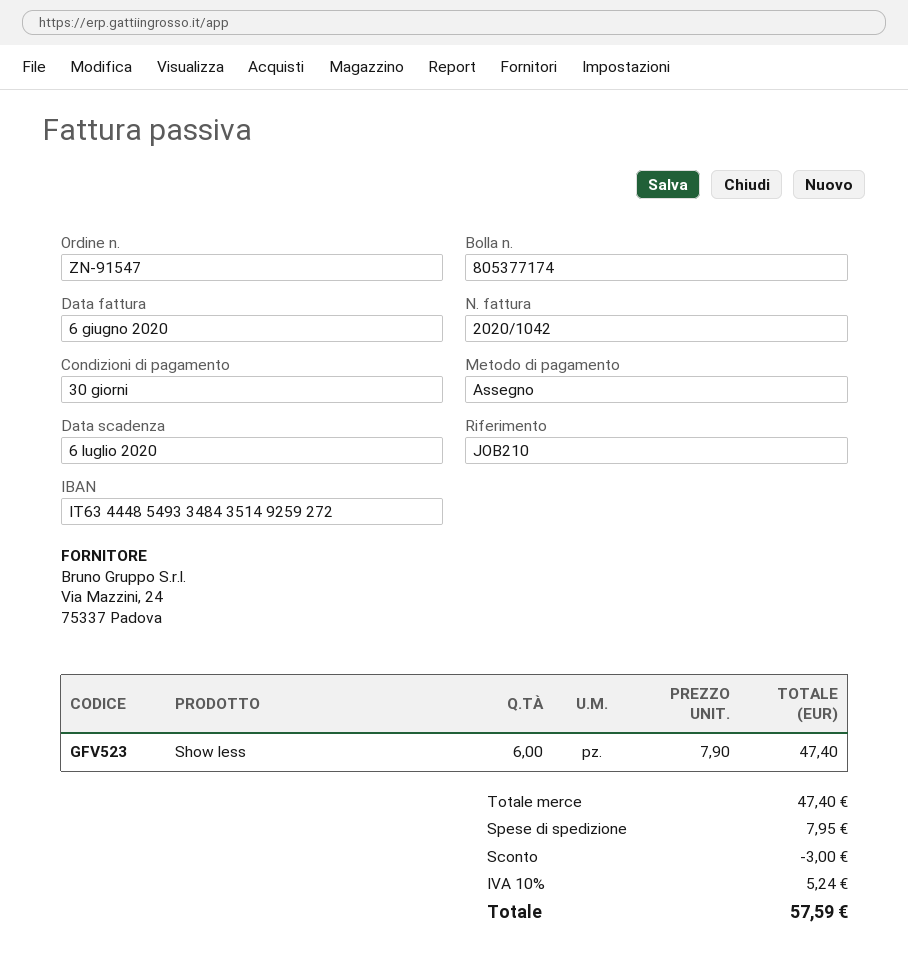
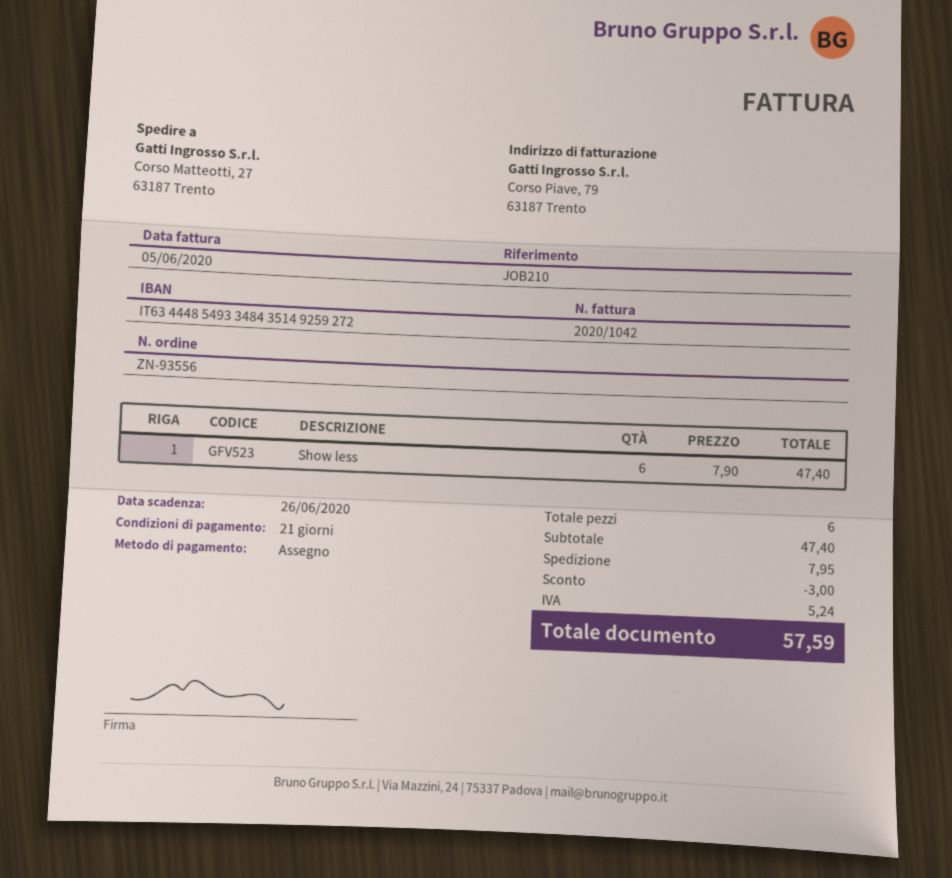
order number: ZN-91547 -> ZN-93556
invoice date: 2020-06-06 -> 2020-06-05
payment terms: 30 days -> 21 days
due date: 2020-07-06 -> 2020-06-26

